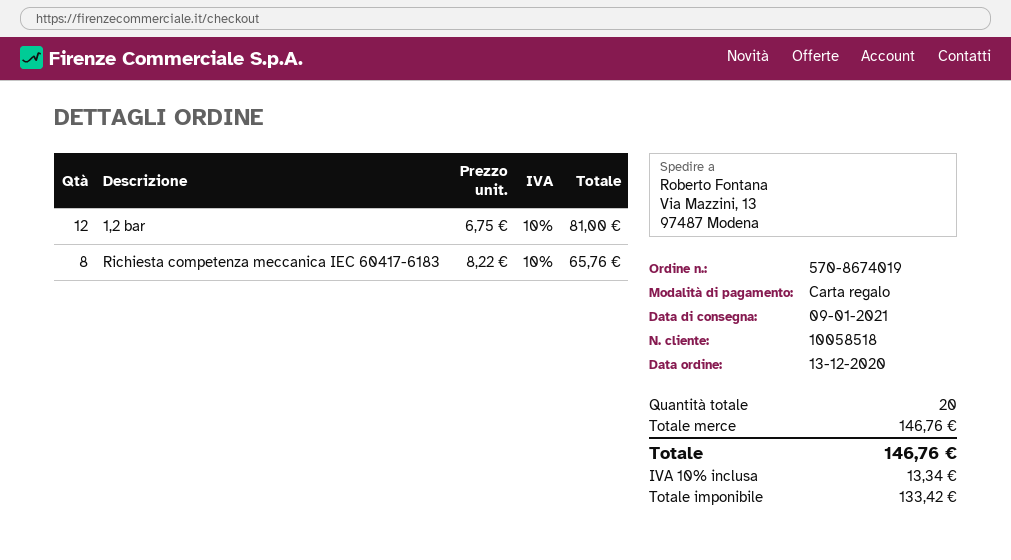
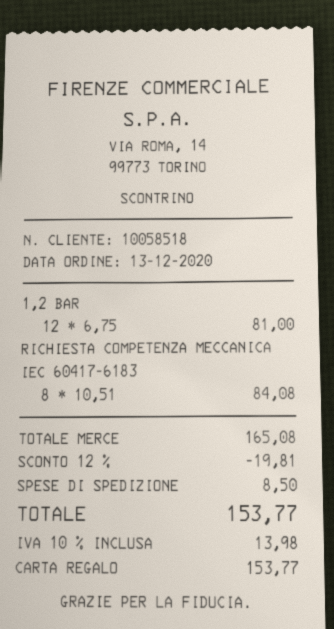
Richiesta competenza meccanica IEC 60417-6183: 8 x 8.22 = 65.76 -> 8 x 10.51 = 84.08
subtotal: 146.76 -> 165.08
discount: none -> 12% = 19.81
shipping: none -> 8.50
tax: 10% = 13.34 -> 10% = 13.98
total: 146.76 -> 153.77

